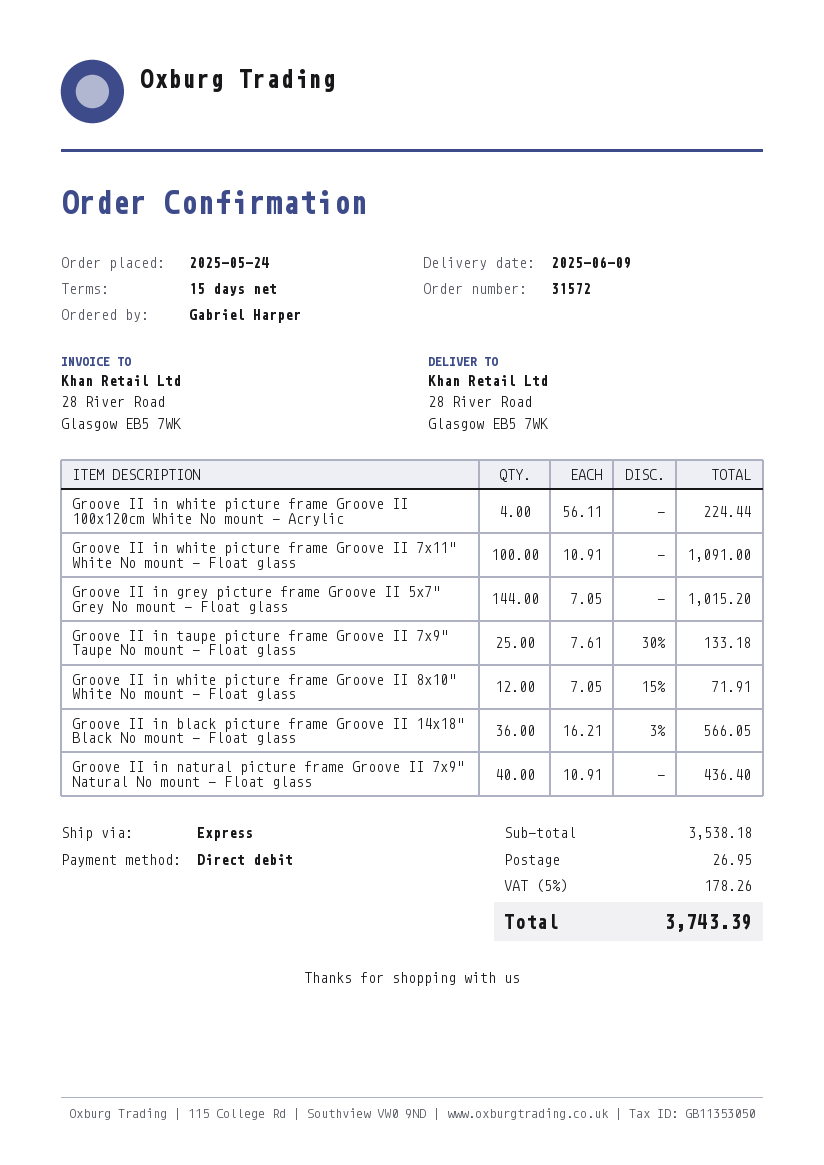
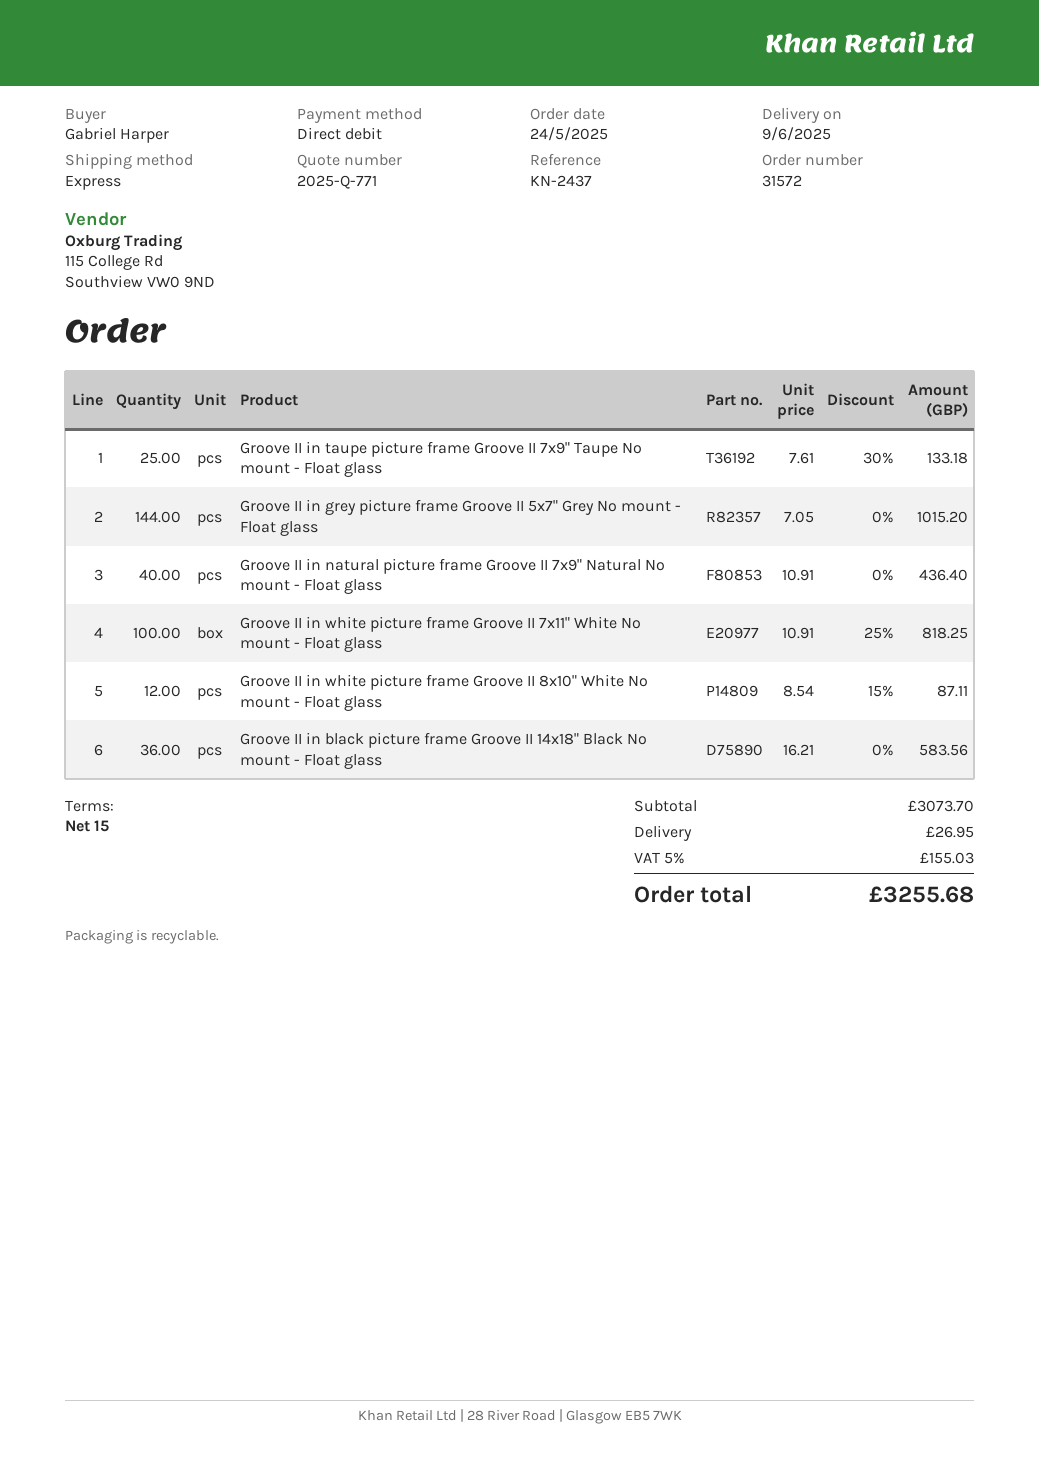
Groove II in white picture frame Groove II 100x120cm White No mount - Acrylic: 4 x 56.11 = 224.44 -> none
Groove II in white picture frame Groove II 7x11" White No mount - Float glass: 100 x 10.91 = 1091.00 -> 100 x 10.91 - 25% = 818.25
Groove II in white picture frame Groove II 8x10" White No mount - Float glass: 12 x 7.05 - 15% = 71.91 -> 12 x 8.54 - 15% = 87.11
Groove II in black picture frame Groove II 14x18" Black No mount - Float glass: 36 x 16.21 - 3% = 566.05 -> 36 x 16.21 = 583.56
subtotal: 3538.18 -> 3073.70
tax: 5% = 178.26 -> 5% = 155.03
total: 3743.39 -> 3255.68

